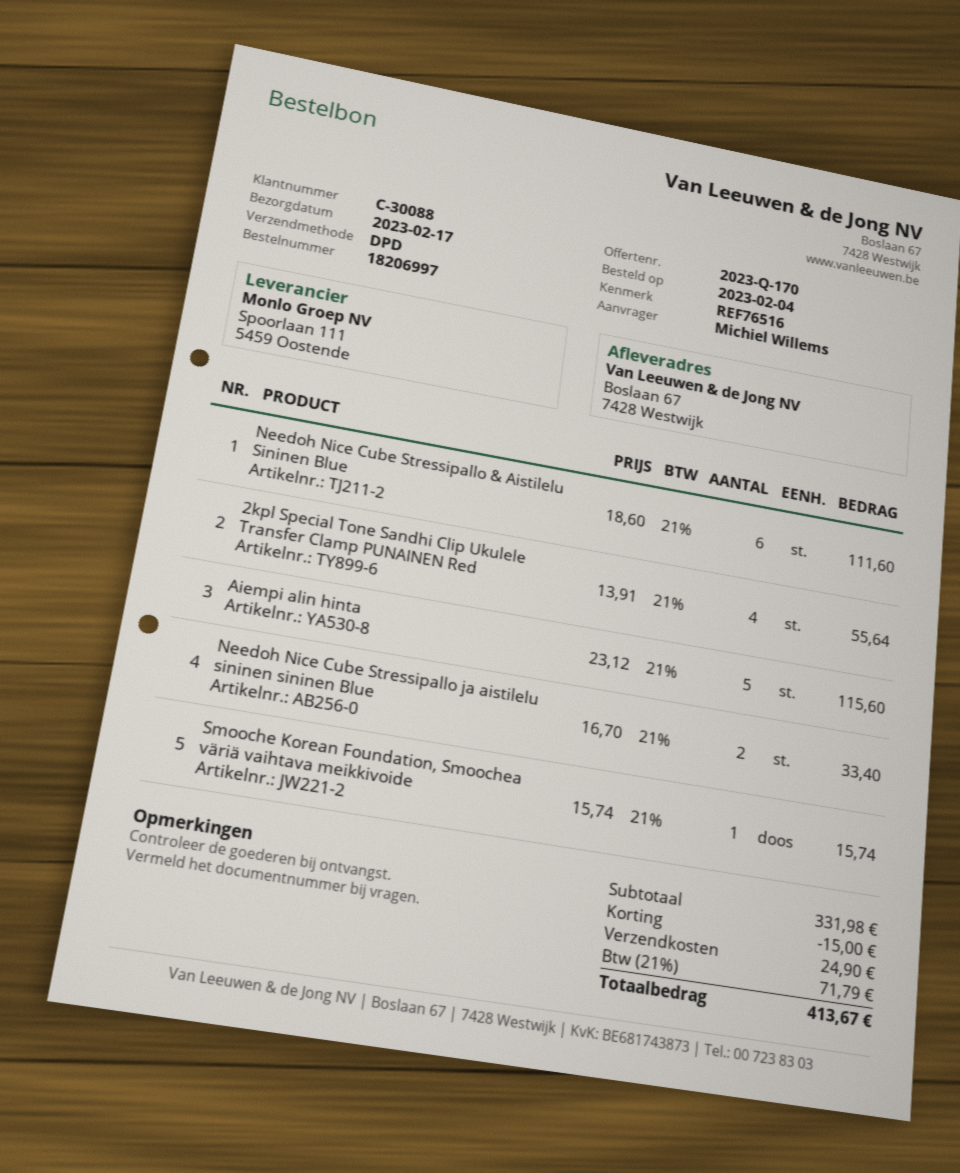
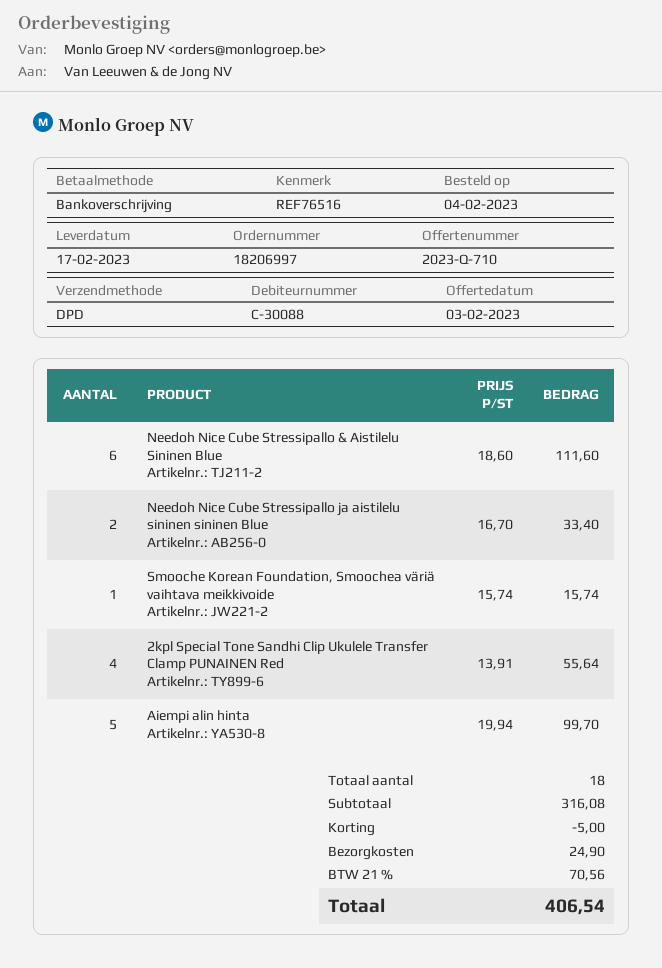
quote number: 2023-Q-170 -> 2023-Q-710
Aiempi alin hinta: 5 x 23.12 = 115.60 -> 5 x 19.94 = 99.70
subtotal: 331.98 -> 316.08
discount: 15.00 -> 5.00
tax: 21% = 71.79 -> 21% = 70.56
total: 413.67 -> 406.54

